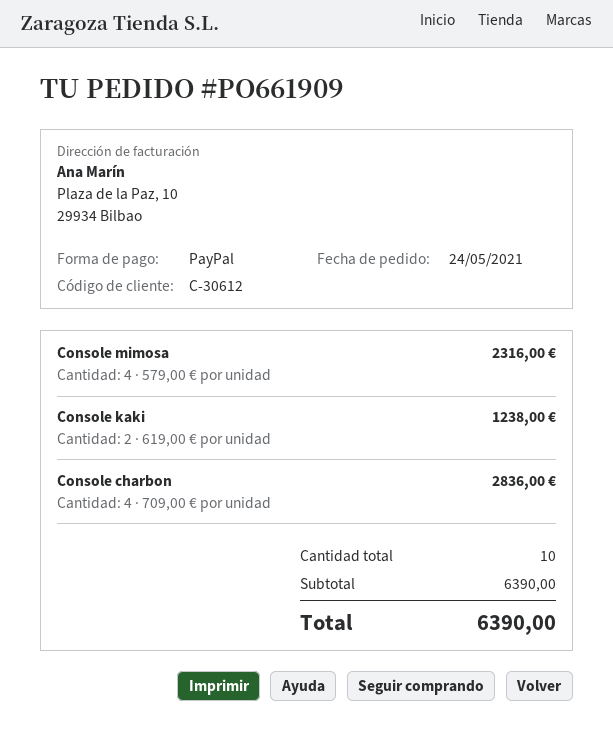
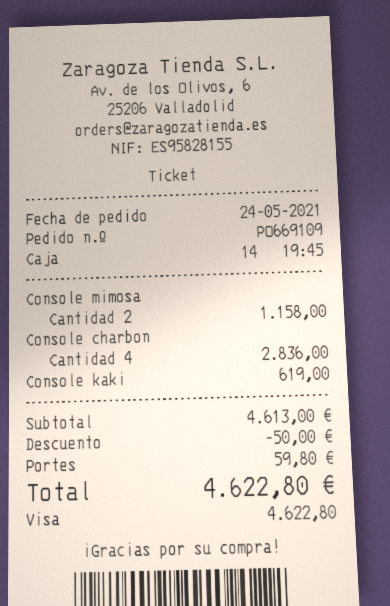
order number: PO661909 -> PO669109
payment method: PayPal -> Visa
Console mimosa: 4 for 2316.00 -> 2 for 1158.00
Console kaki: 2 for 1238.00 -> 1 for 619.00
subtotal: 6390.00 -> 4613.00
discount: none -> 50.00
shipping: none -> 59.80
total: 6390.00 -> 4622.80

